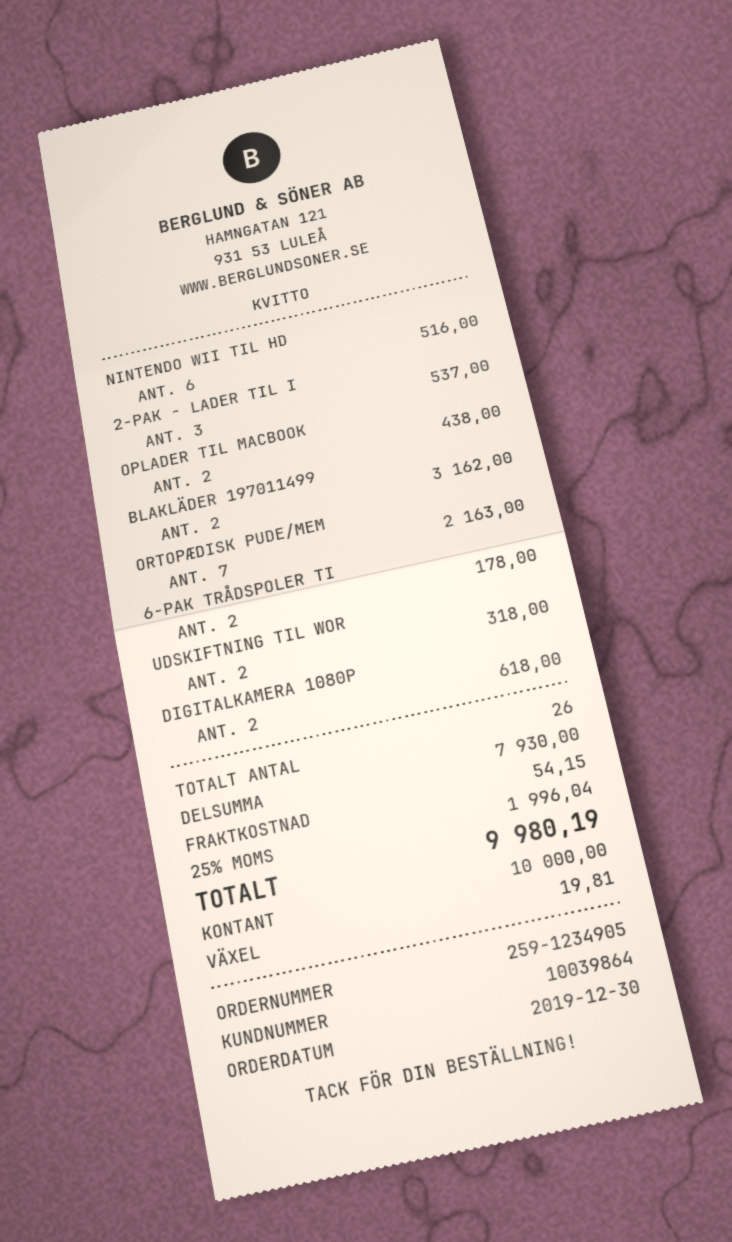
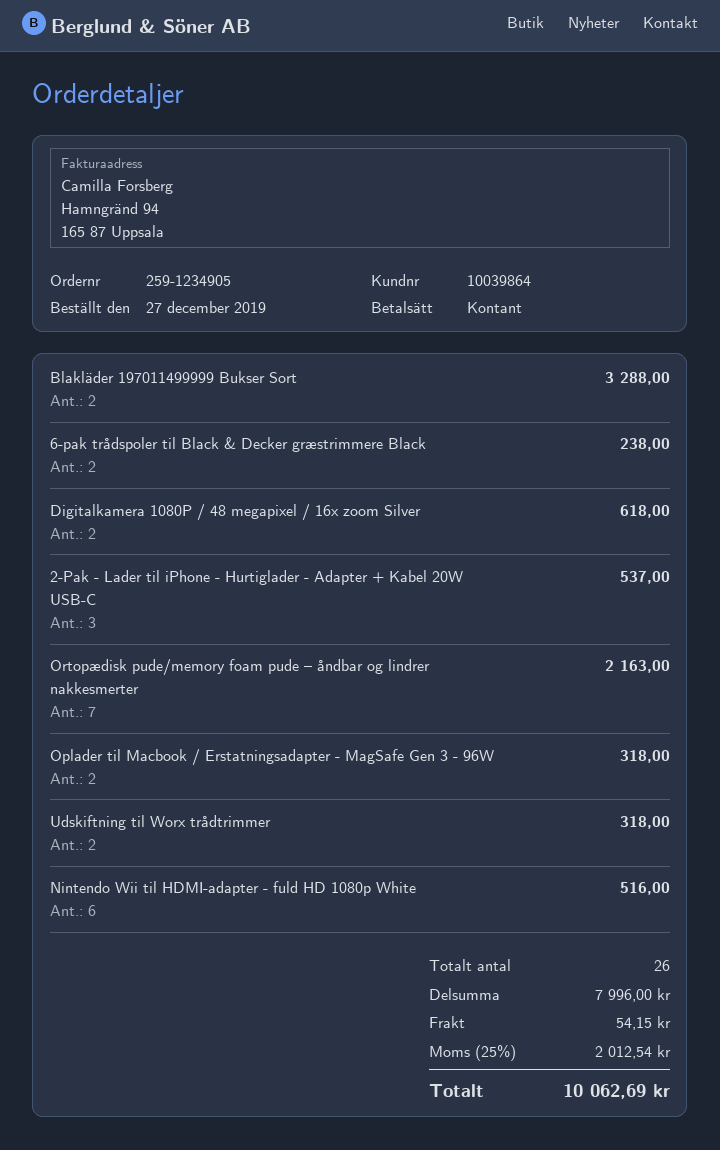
order date: 2019-12-30 -> 2019-12-27
OPLADER TIL MACBOOK: 2 for 438.00 -> 2 for 318.00
BLAKLÄDER 197011499: 2 for 3162.00 -> 2 for 3288.00
6-PAK TRÅDSPOLER TI: 2 for 178.00 -> 2 for 238.00
subtotal: 7930.00 -> 7996.00
tax: 25% = 1996.04 -> 25% = 2012.54
total: 9980.19 -> 10062.69

